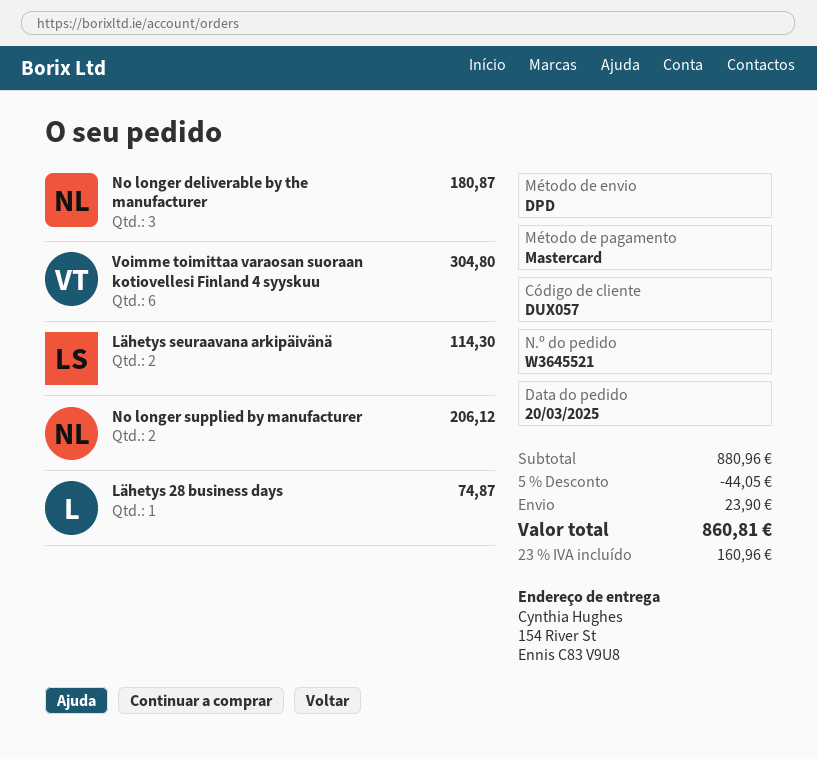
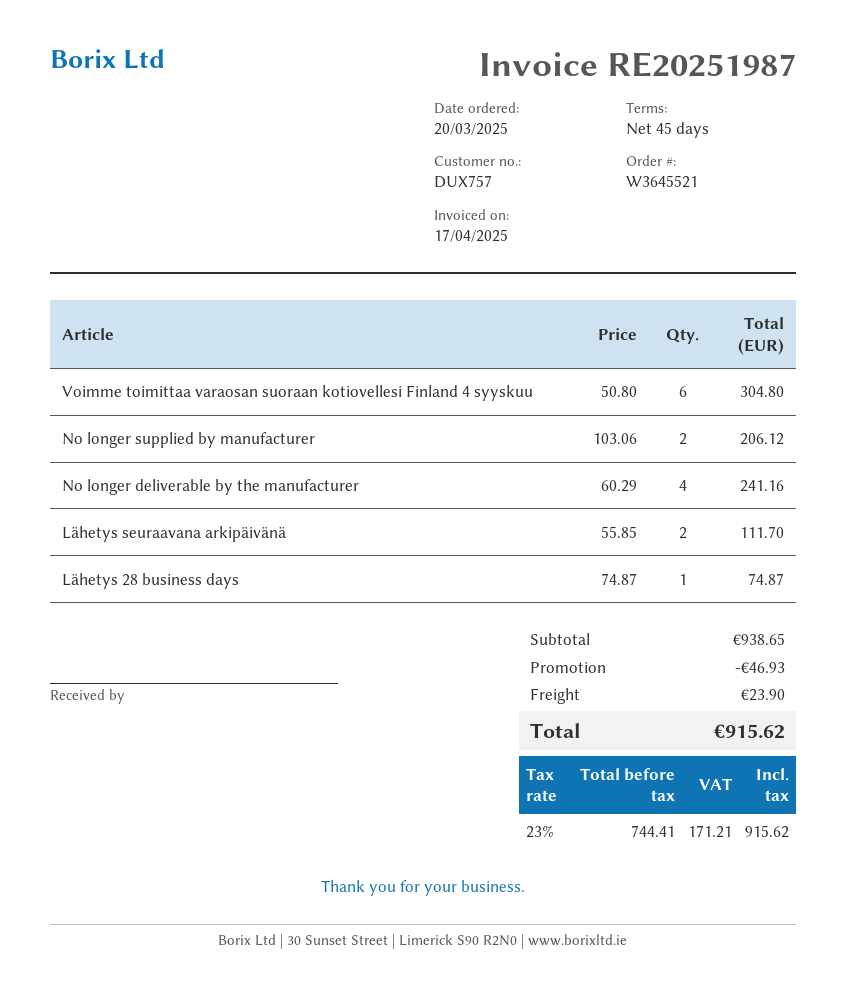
customer number: DUX057 -> DUX757
No longer deliverable by the manufacturer: 3 for 180.87 -> 4 for 241.16
Lähetys seuraavana arkipäivänä: 2 for 114.30 -> 2 for 111.70
subtotal: 880.96 -> 938.65
discount: 44.05 -> 46.93
tax: 23% = 160.96 -> 23% = 171.21
total: 860.81 -> 915.62

